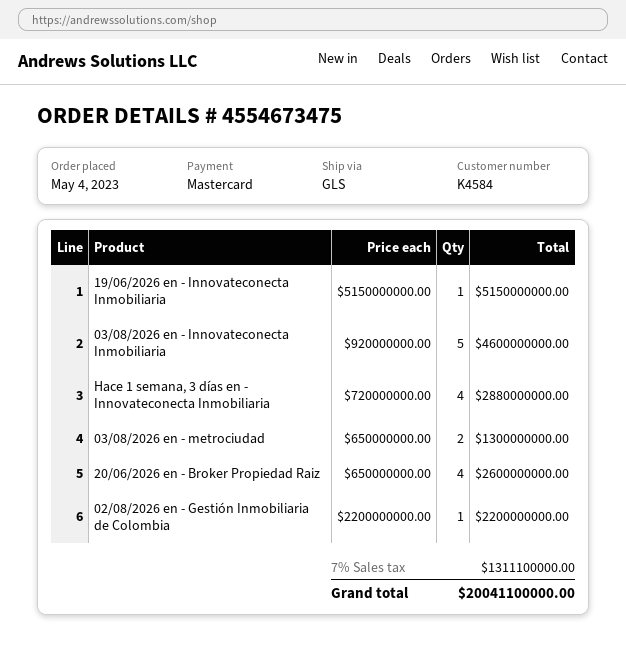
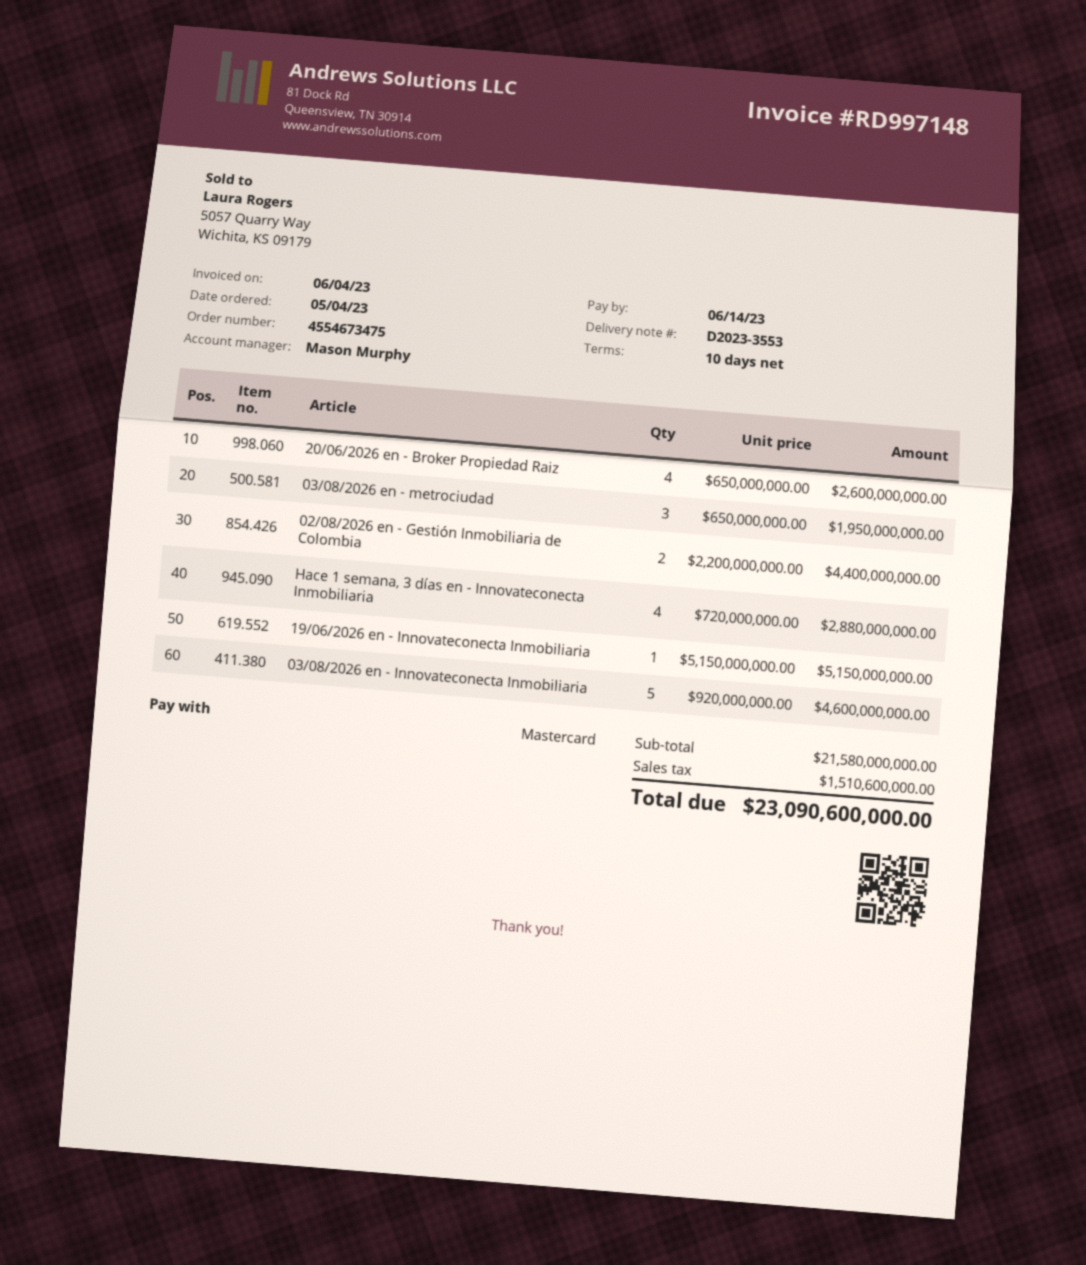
03/08/2026 en - metrociudad: 2 x 650000000.00 = 1300000000.00 -> 3 x 650000000.00 = 1950000000.00
02/08/2026 en - Gestión Inmobiliaria de Colombia: 1 x 2200000000.00 = 2200000000.00 -> 2 x 2200000000.00 = 4400000000.00
tax: 1311100000.00 -> 1510600000.00
total: 20041100000.00 -> 23090600000.00

